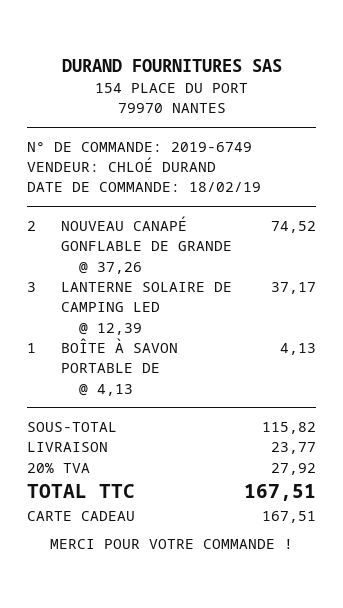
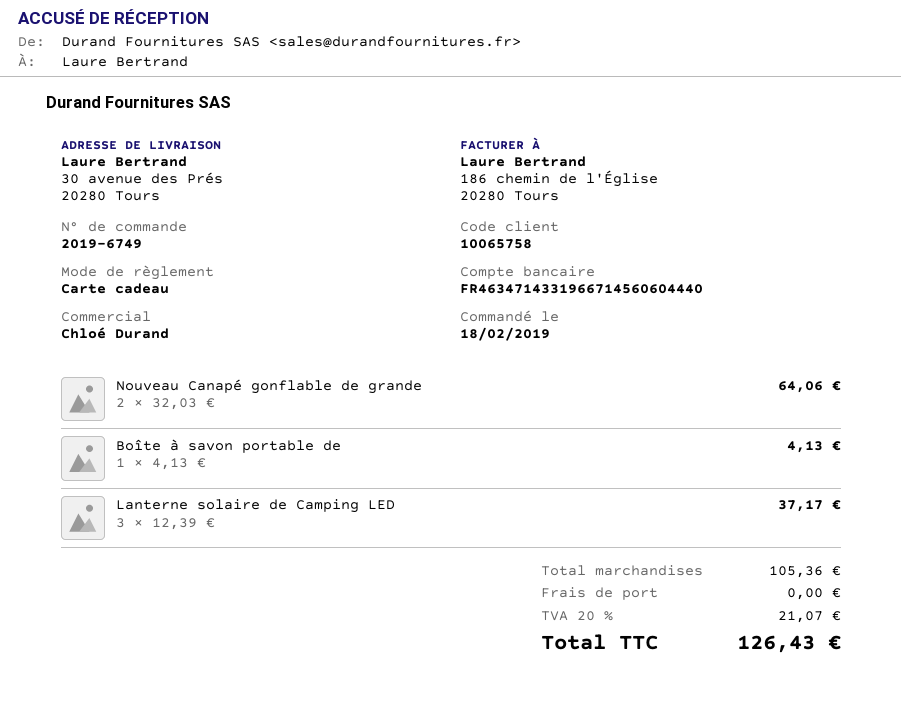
NOUVEAU CANAPÉ GONFLABLE DE GRANDE: 2 x 37.26 = 74.52 -> 2 x 32.03 = 64.06
subtotal: 115.82 -> 105.36
shipping: 23.77 -> 0.00
tax: 20% = 27.92 -> 20% = 21.07
total: 167.51 -> 126.43

